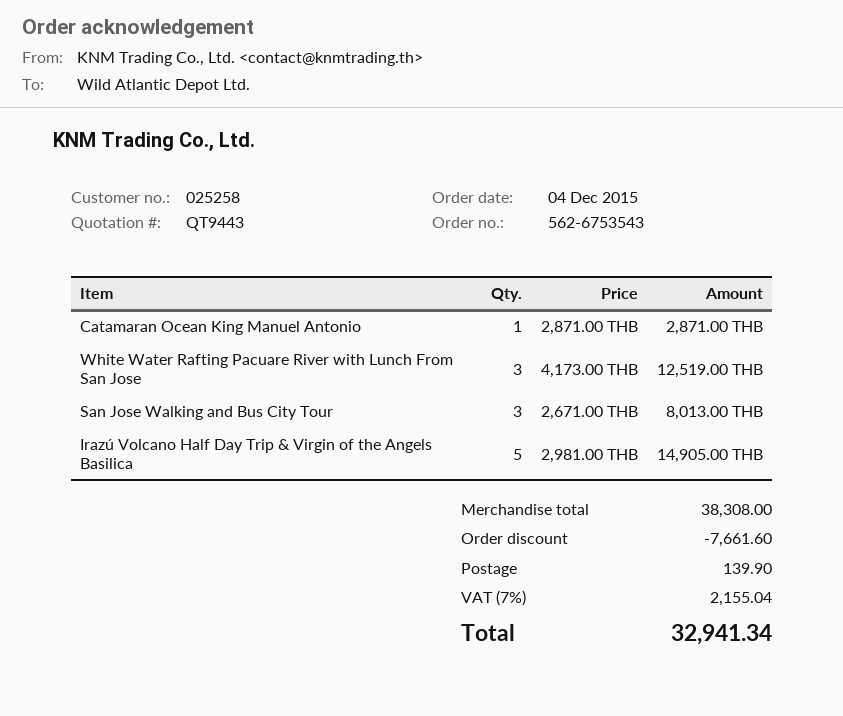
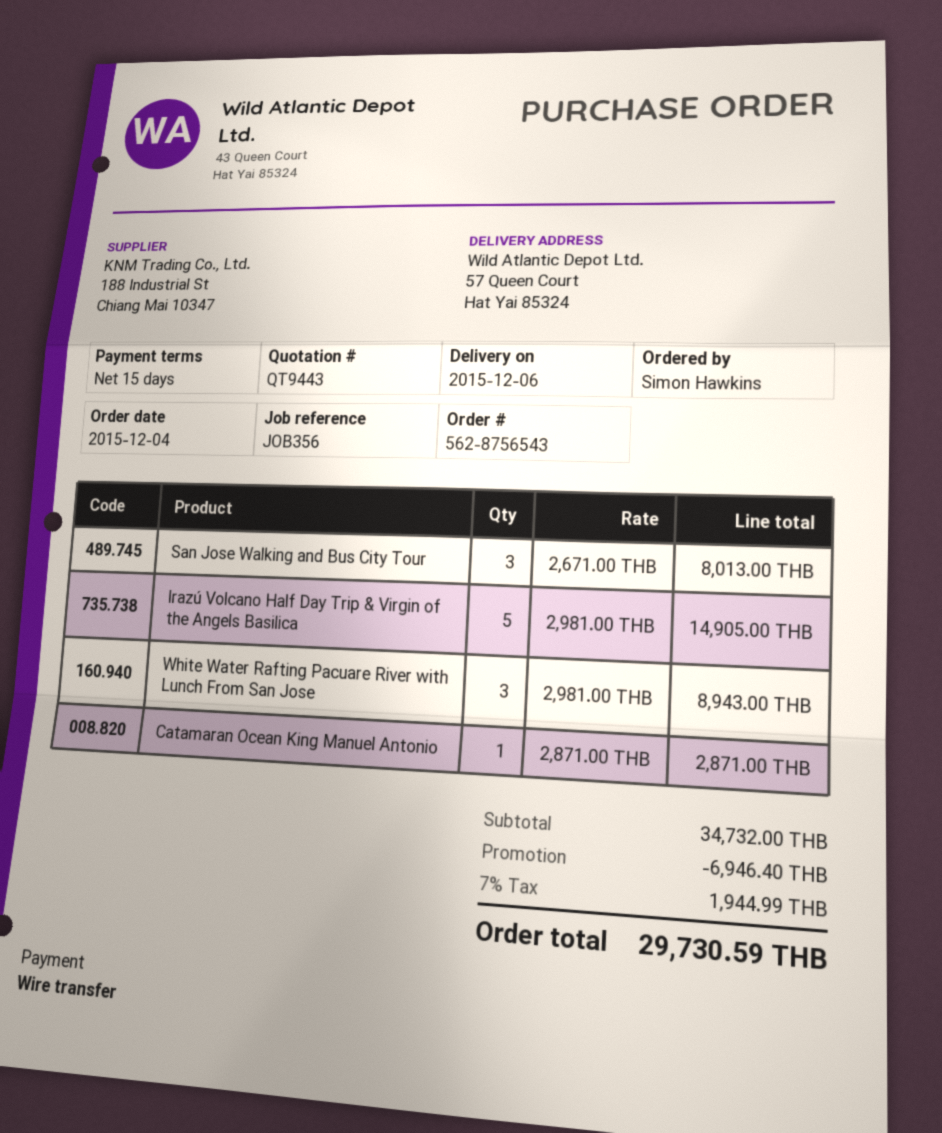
order number: 562-6753543 -> 562-8756543
White Water Rafting Pacuare River with Lunch From San Jose: 3 x 4173.00 = 12519.00 -> 3 x 2981.00 = 8943.00
subtotal: 38308.00 -> 34732.00
discount: 7661.60 -> 6946.40
shipping: 139.90 -> none
tax: 7% = 2155.04 -> 7% = 1944.99
total: 32941.34 -> 29730.59

